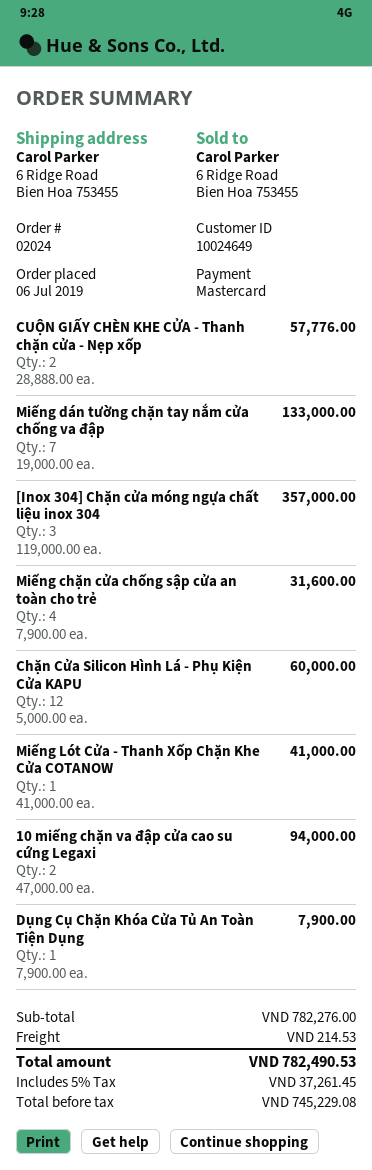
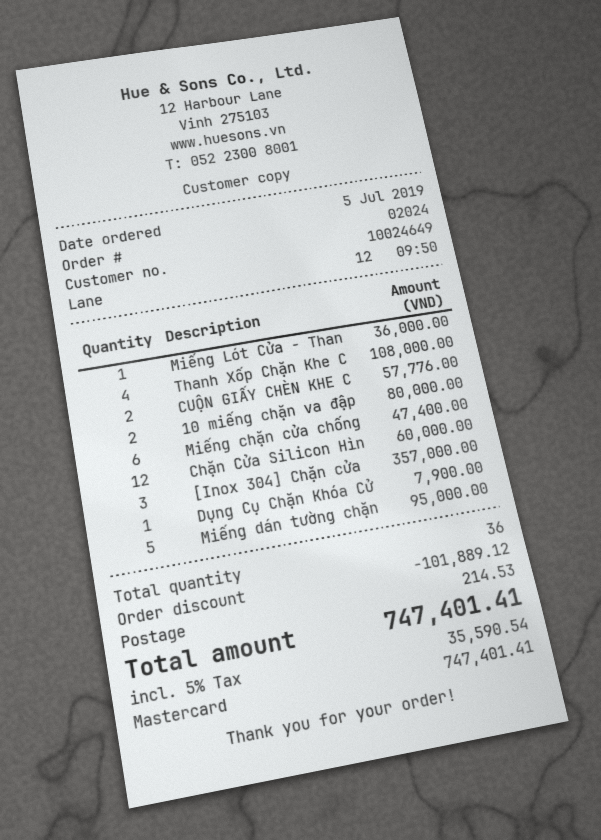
order date: 2019-07-06 -> 2019-07-05
Miếng dán tường chặn tay nắm cửa chống va đập: 7 for 133000.00 -> 5 for 95000.00
Miếng chặn cửa chống sập cửa an toàn cho trẻ: 4 for 31600.00 -> 6 for 47400.00
Miếng Lót Cửa - Thanh Xốp Chặn Khe Cửa COTANOW: 1 for 41000.00 -> 1 for 36000.00
10 miếng chặn va đập cửa cao su cứng Legaxi: 2 for 94000.00 -> 2 for 80000.00
Thanh Xốp Chặn Khe C: none -> 4 for 108000.00
discount: none -> 101889.12
tax: 5% = 37261.45 -> 5% = 35590.54
total: 782490.53 -> 747401.41

